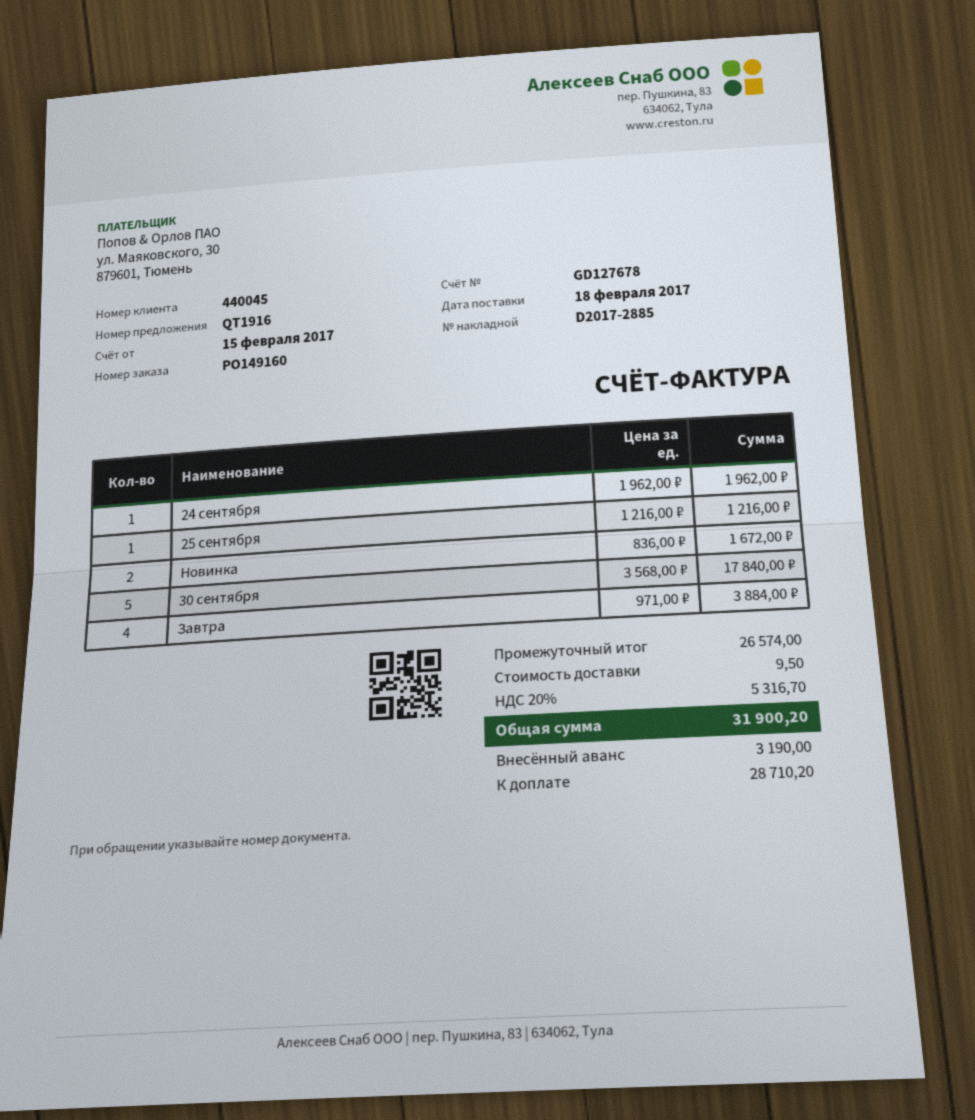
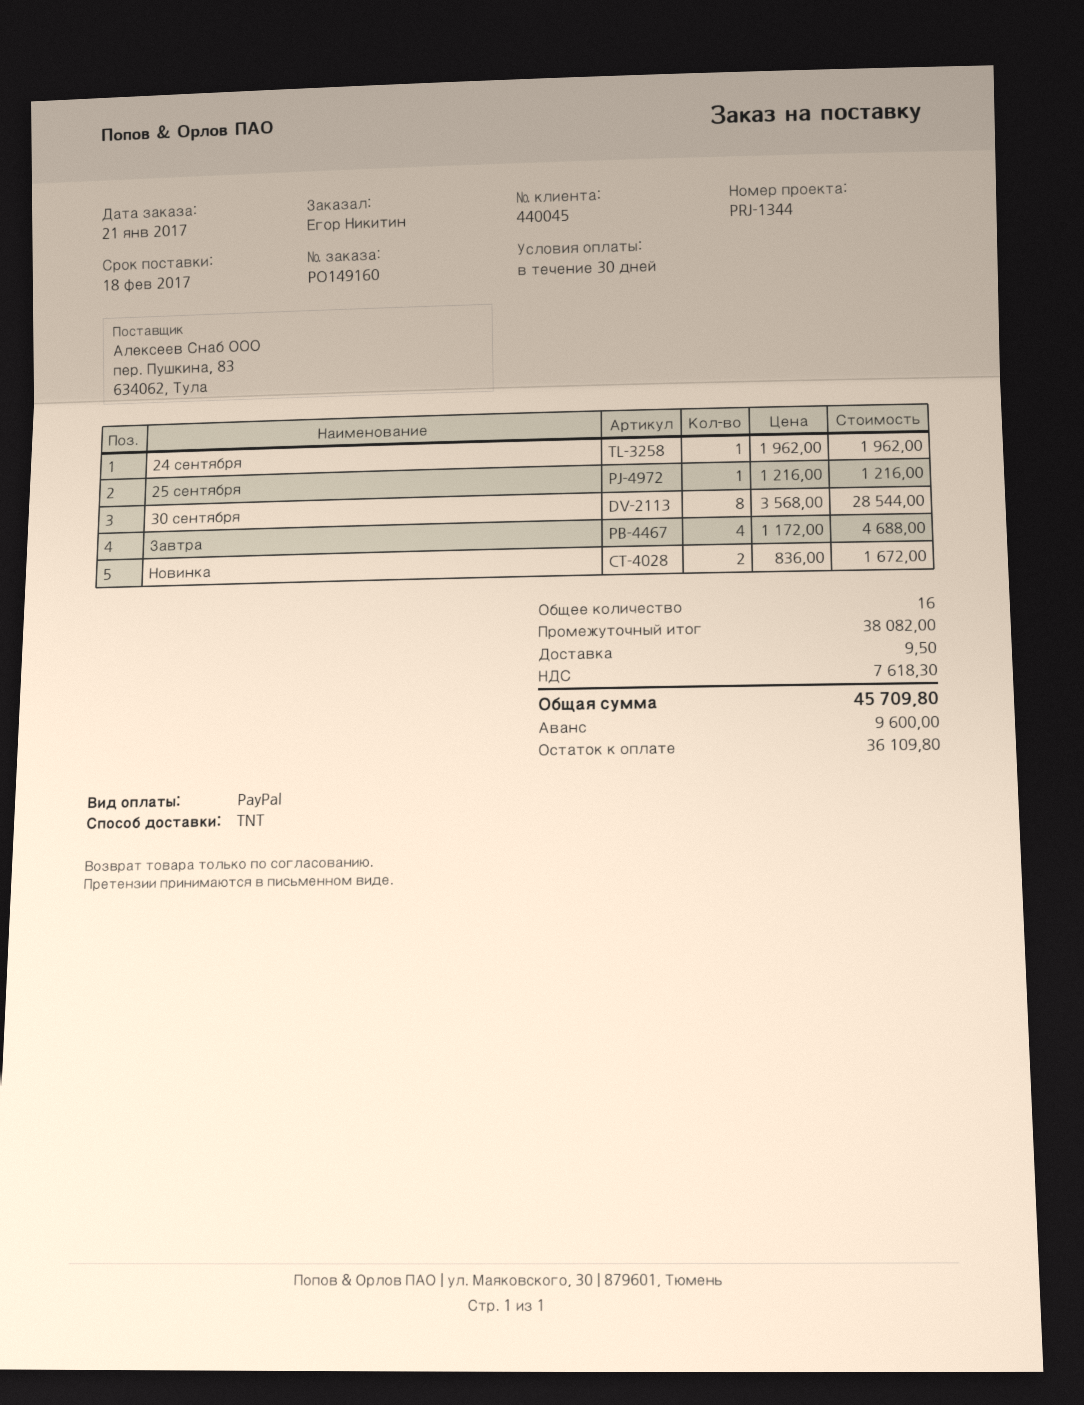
30 сентября: 5 x 3568.00 = 17840.00 -> 8 x 3568.00 = 28544.00
Завтра: 4 x 971.00 = 3884.00 -> 4 x 1172.00 = 4688.00
subtotal: 26574.00 -> 38082.00
tax: 5316.70 -> 7618.30
total: 31900.20 -> 45709.80
deposit: 3190.00 -> 9600.00
balance: 28710.20 -> 36109.80

